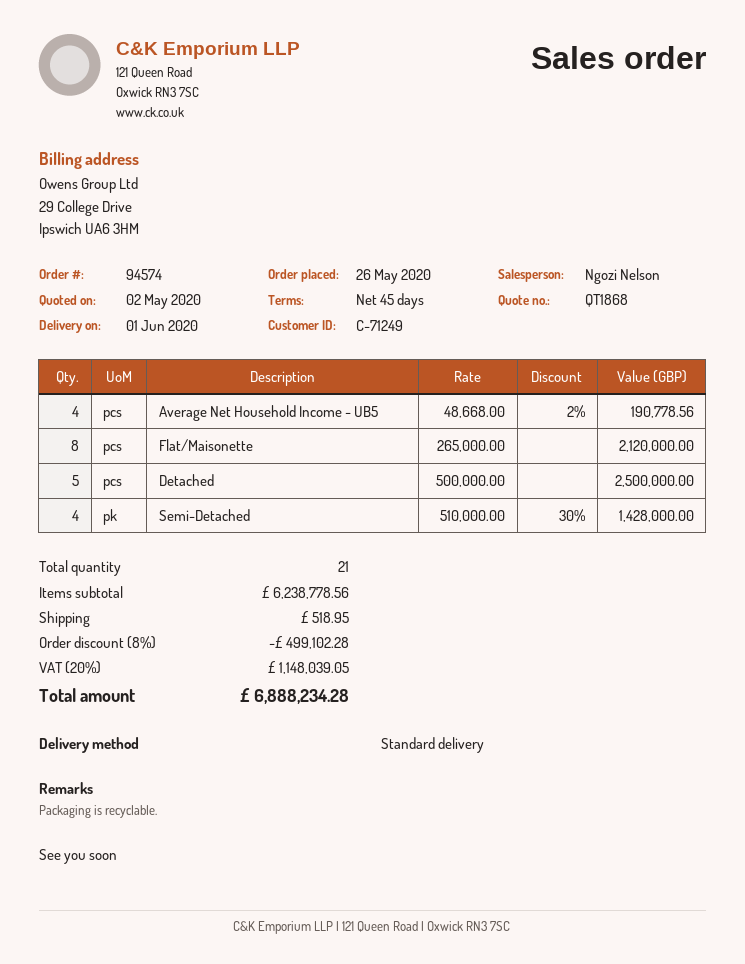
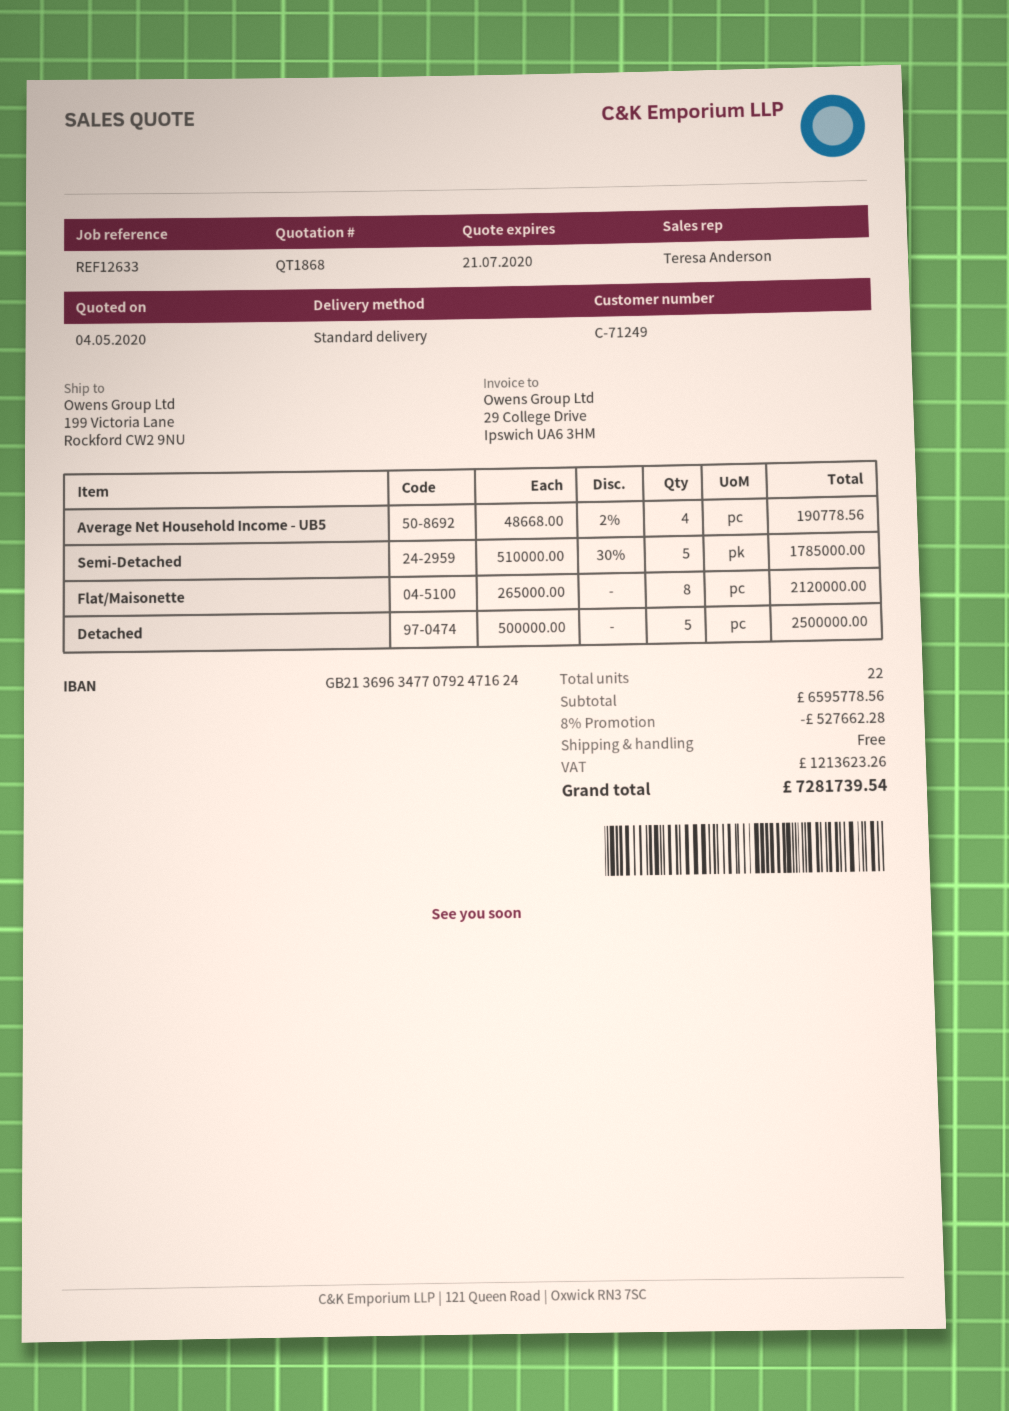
quote date: 2020-05-02 -> 2020-05-04
sales rep: Ngozi Nelson -> Teresa Anderson
Semi-Detached: 4 x 510000.00 - 30% = 1428000.00 -> 5 x 510000.00 - 30% = 1785000.00
total quantity: 21 -> 22
subtotal: 6238778.56 -> 6595778.56
discount: 8% = 499102.28 -> 8% = 527662.28
shipping: 518.95 -> 0.00
tax: 1148039.05 -> 1213623.26
total: 6888234.28 -> 7281739.54

